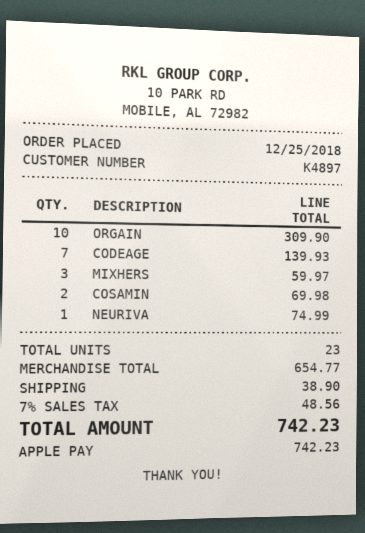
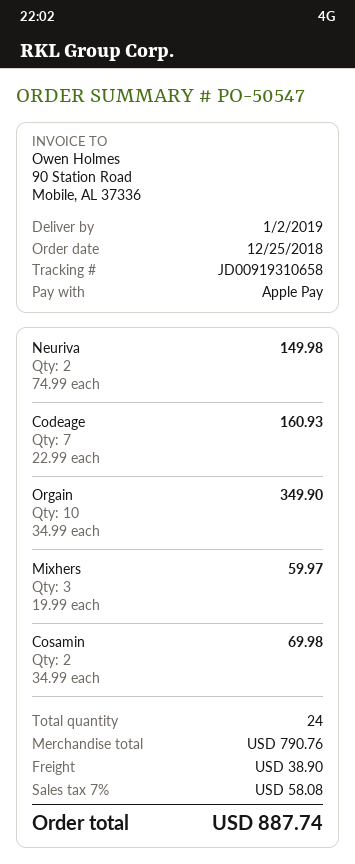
ORGAIN: 10 for 309.90 -> 10 for 349.90
CODEAGE: 7 for 139.93 -> 7 for 160.93
NEURIVA: 1 for 74.99 -> 2 for 149.98
total quantity: 23 -> 24
subtotal: 654.77 -> 790.76
tax: 7% = 48.56 -> 7% = 58.08
total: 742.23 -> 887.74

